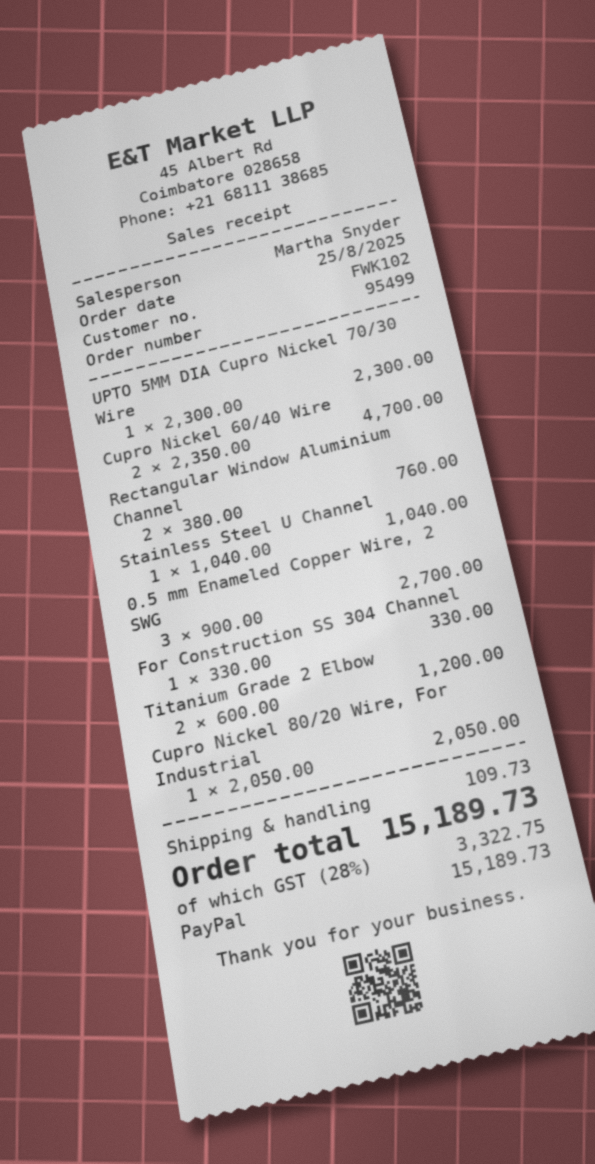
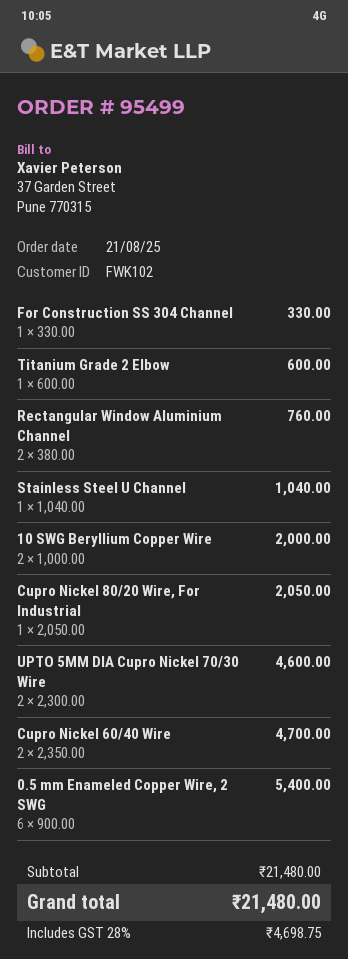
order date: 2025-08-25 -> 2025-08-21
UPTO 5MM DIA Cupro Nickel 70/30 Wire: 1 x 2300.00 = 2300.00 -> 2 x 2300.00 = 4600.00
0.5 mm Enameled Copper Wire, 2 SWG: 3 x 900.00 = 2700.00 -> 6 x 900.00 = 5400.00
Titanium Grade 2 Elbow: 2 x 600.00 = 1200.00 -> 1 x 600.00 = 600.00
10 SWG Beryllium Copper Wire: none -> 2 x 1000.00 = 2000.00
shipping: 109.73 -> none
tax: 28% = 3322.75 -> 28% = 4698.75
total: 15189.73 -> 21480.00

